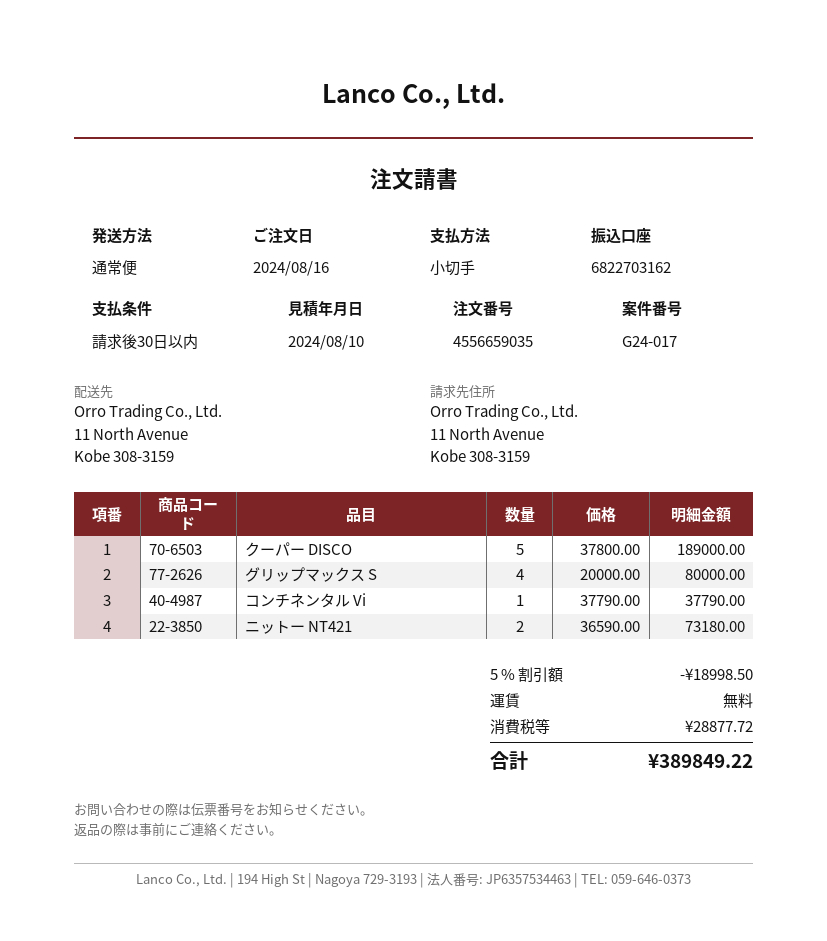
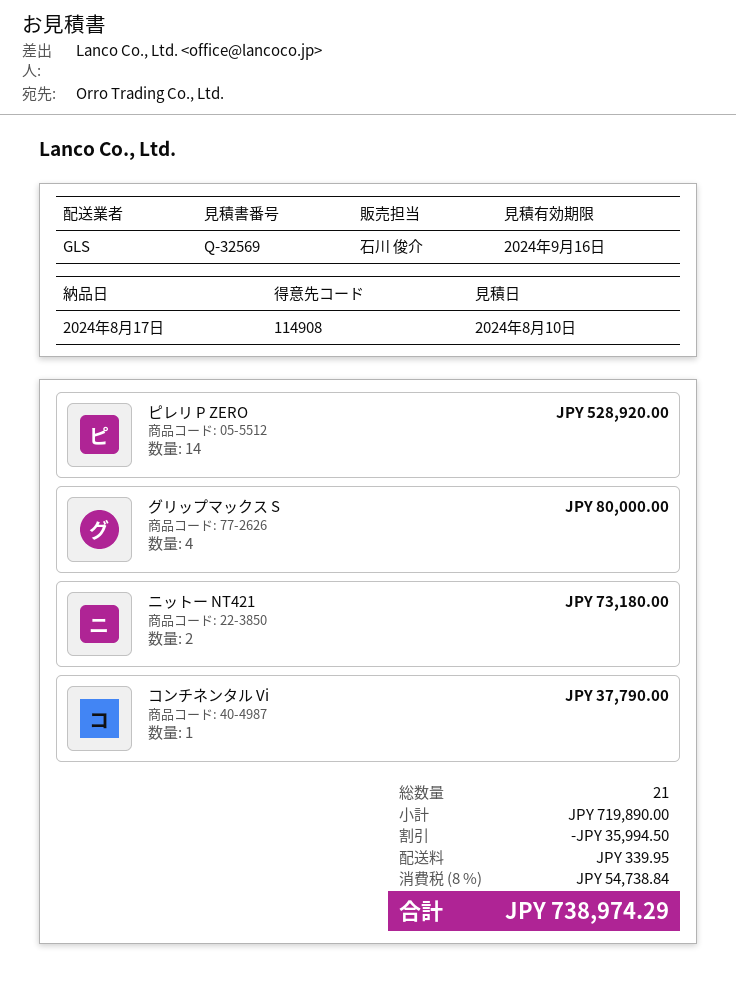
shipping method: standard -> GLS
クーパー DISCO: 5 for 189000.00 -> none
ピレリ P ZERO: none -> 14 for 528920.00
discount: 18998.50 -> 35994.50
shipping: 0.00 -> 339.95
tax: 28877.72 -> 54738.84
total: 389849.22 -> 738974.29

